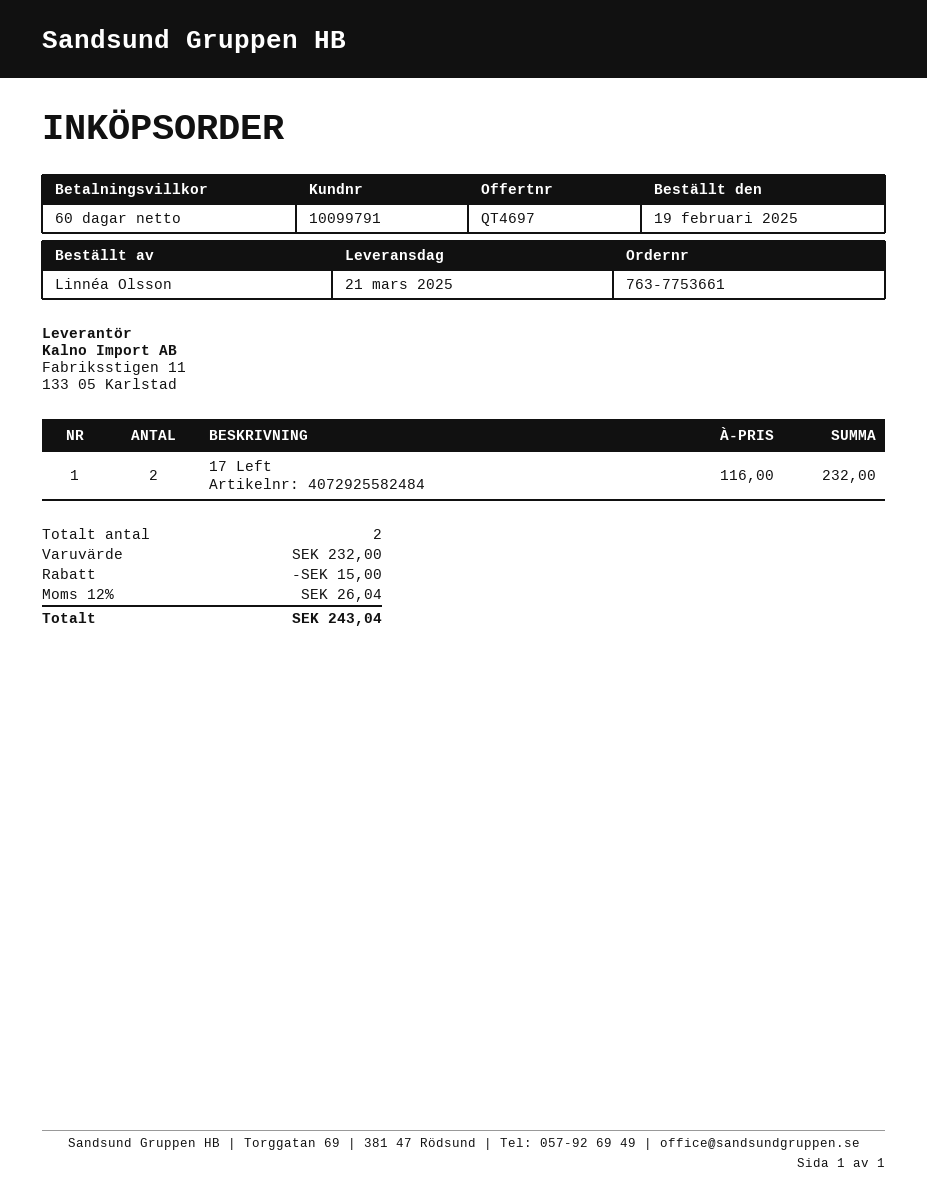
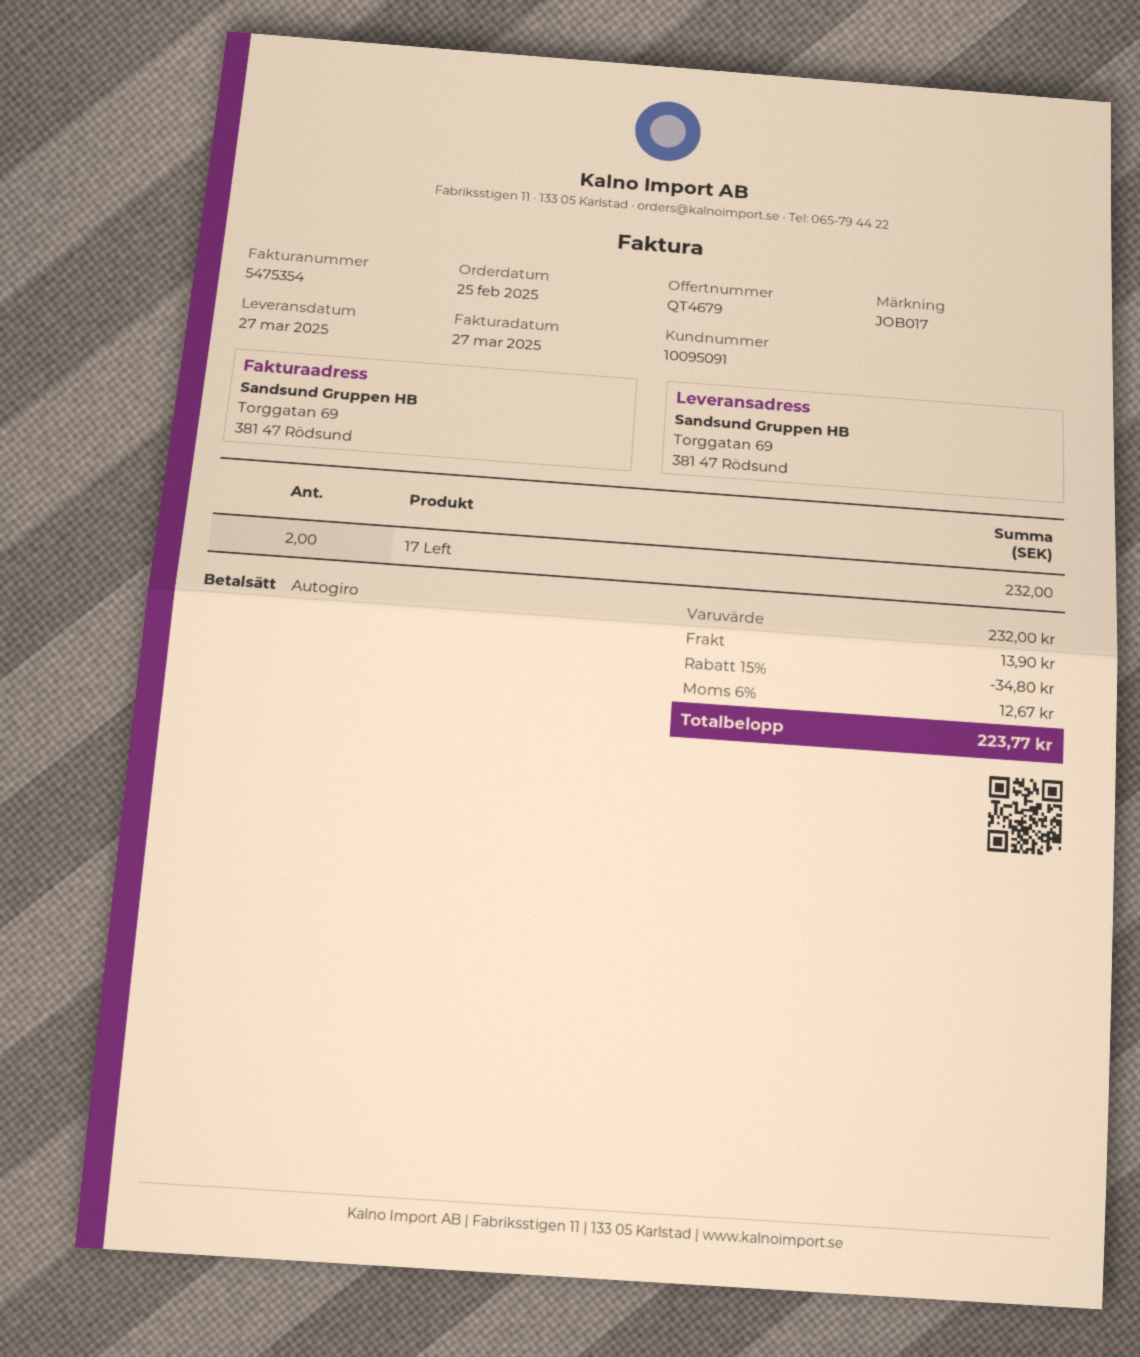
quote number: QT4697 -> QT4679
order date: 2025-02-19 -> 2025-02-25
delivery date: 2025-03-21 -> 2025-03-27
customer number: 10099791 -> 10095091
discount: 15.00 -> 34.80
shipping: none -> 13.90
tax: 12% = 26.04 -> 6% = 12.67
total: 243.04 -> 223.77

